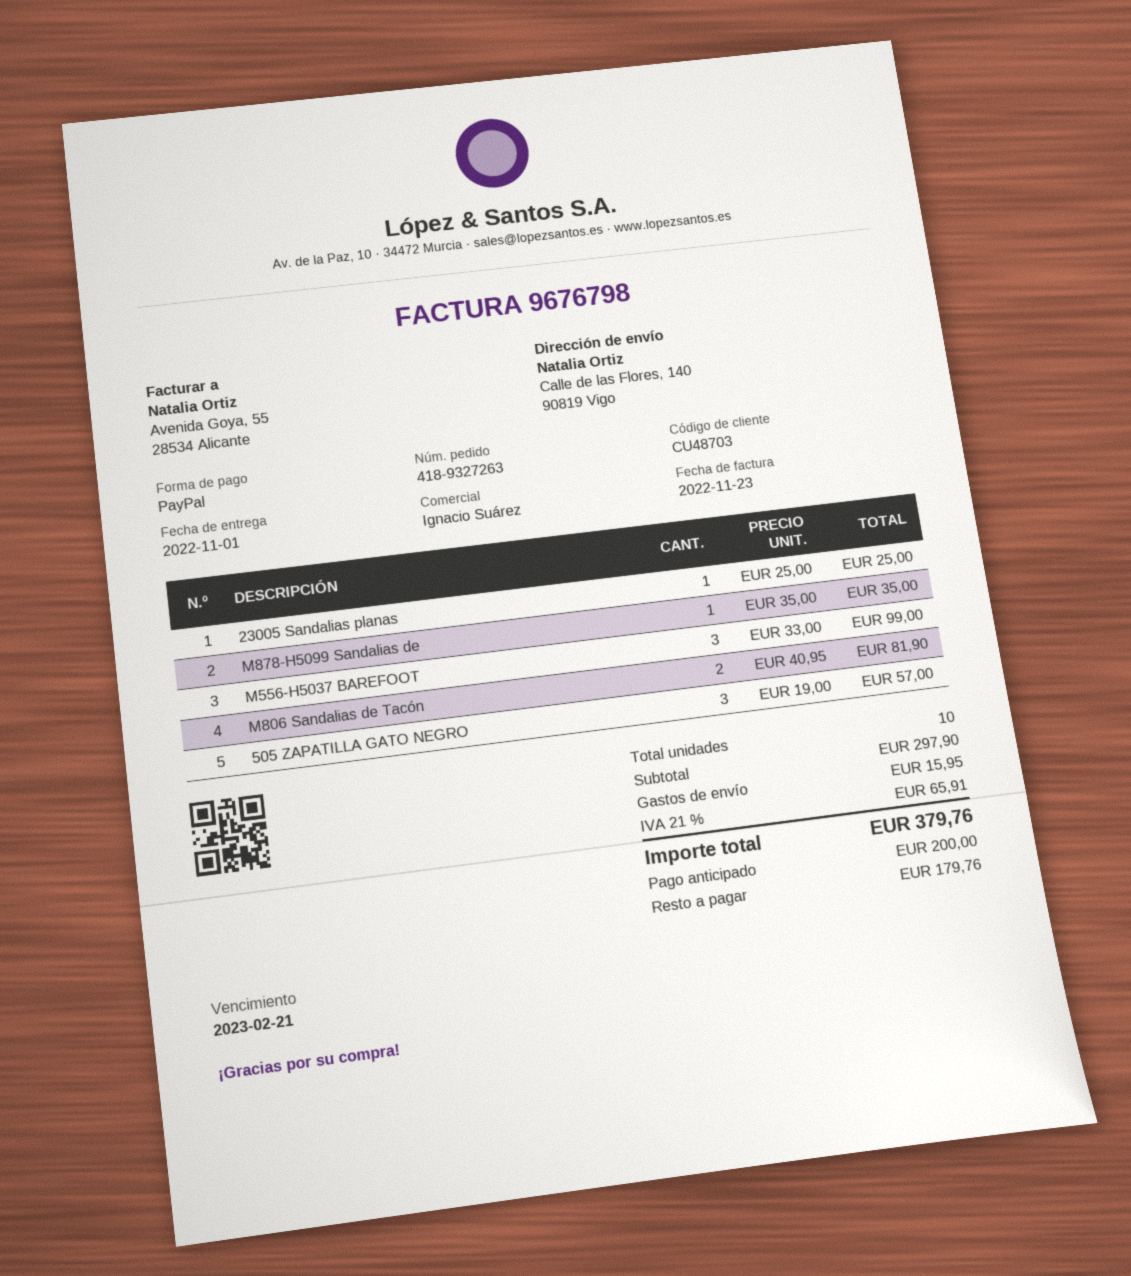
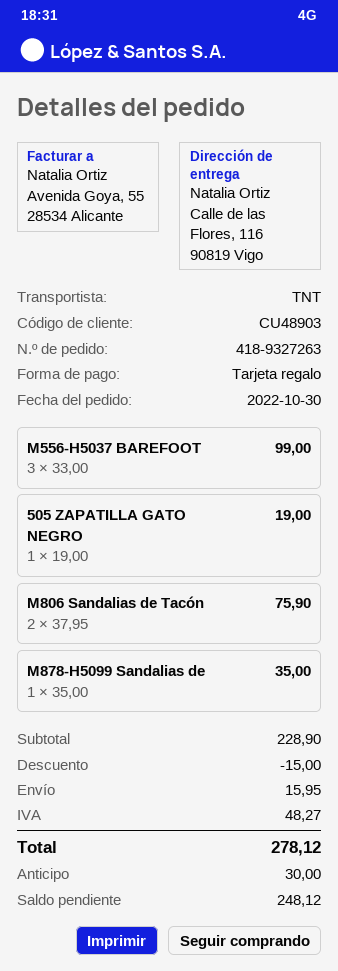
customer number: CU48703 -> CU48903
payment method: PayPal -> gift card
ship to: Calle de las Flores, 140, 90819 Vigo -> Calle de las Flores, 116, 90819 Vigo
23005 Sandalias planas: 1 x 25.00 = 25.00 -> none
M806 Sandalias de Tacón: 2 x 40.95 = 81.90 -> 2 x 37.95 = 75.90
505 ZAPATILLA GATO NEGRO: 3 x 19.00 = 57.00 -> 1 x 19.00 = 19.00
subtotal: 297.90 -> 228.90
discount: none -> 15.00
tax: 65.91 -> 48.27
total: 379.76 -> 278.12
deposit: 200.00 -> 30.00
balance: 179.76 -> 248.12

